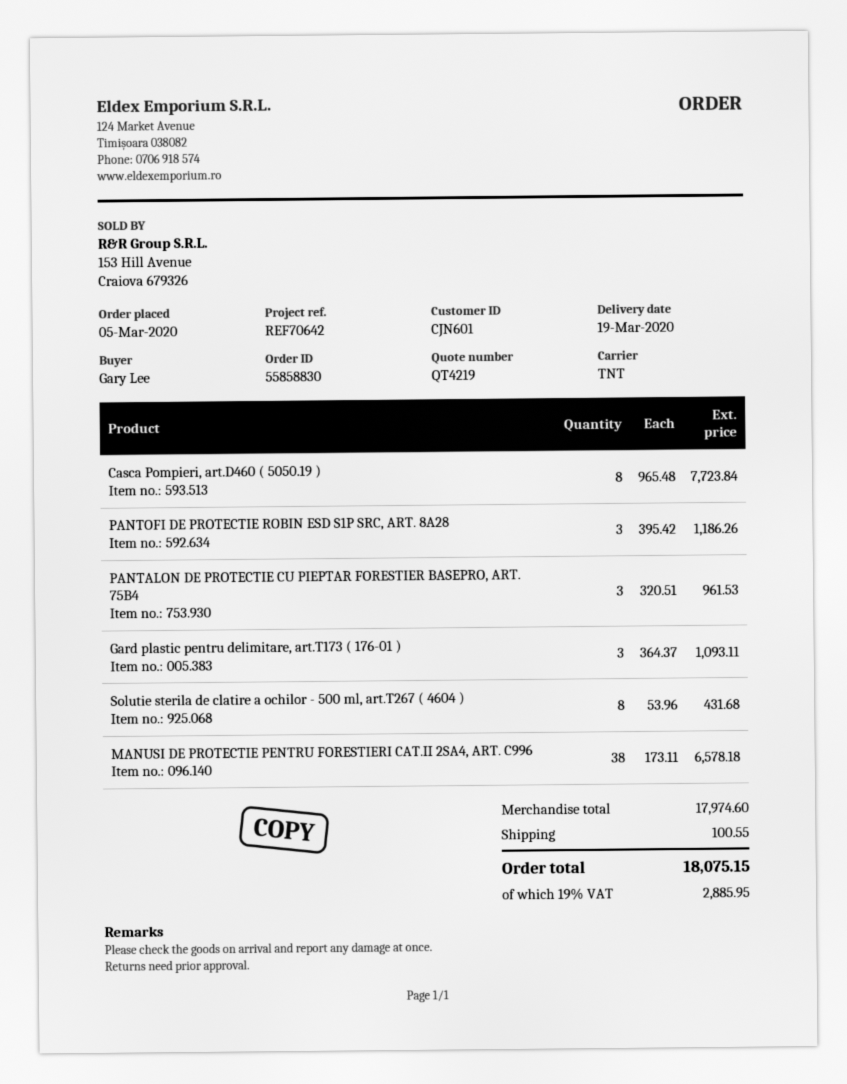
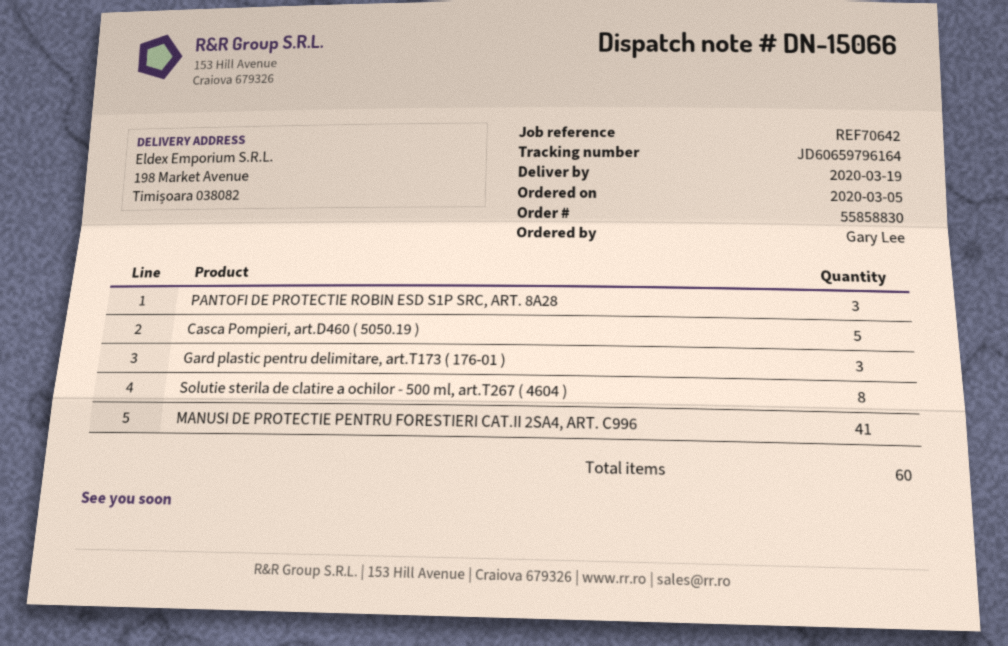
Casca Pompieri, art.D460 ( 5050.19 ): 8 -> 5
PANTALON DE PROTECTIE CU PIEPTAR FORESTIER BASEPRO, ART. 75B4: 3 -> none
MANUSI DE PROTECTIE PENTRU FORESTIERI CAT.II 2SA4, ART. C996: 38 -> 41

